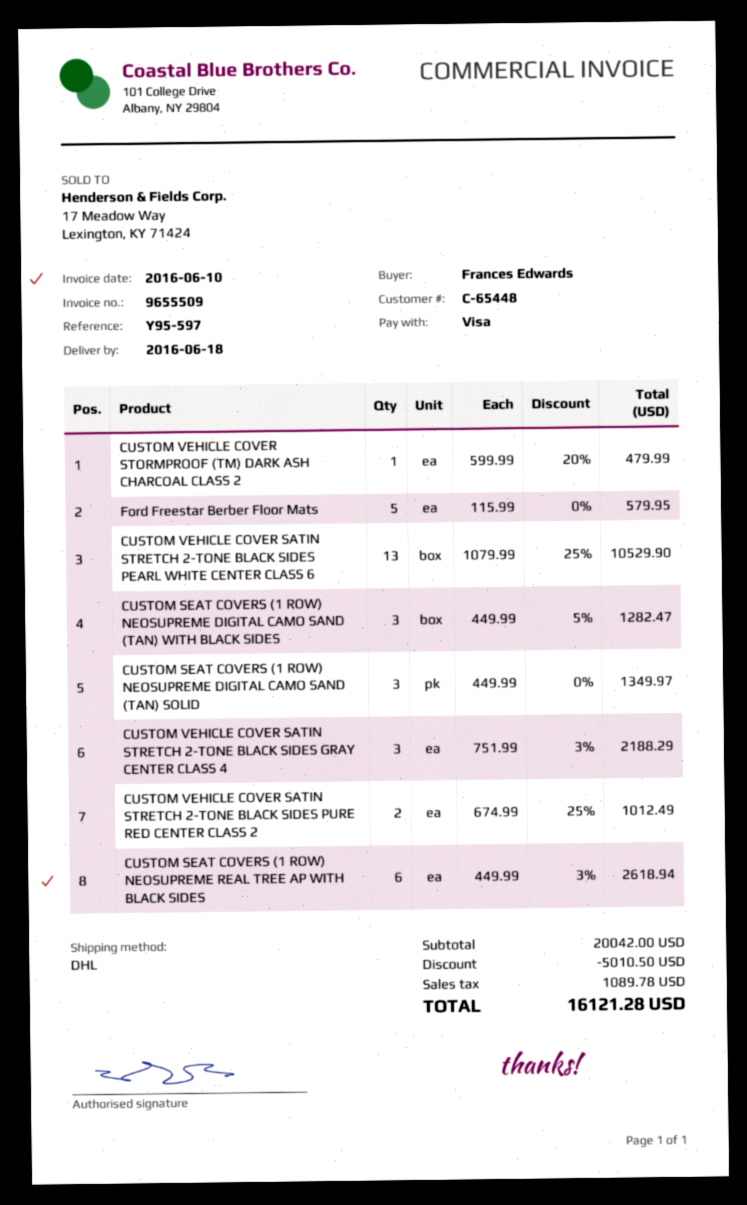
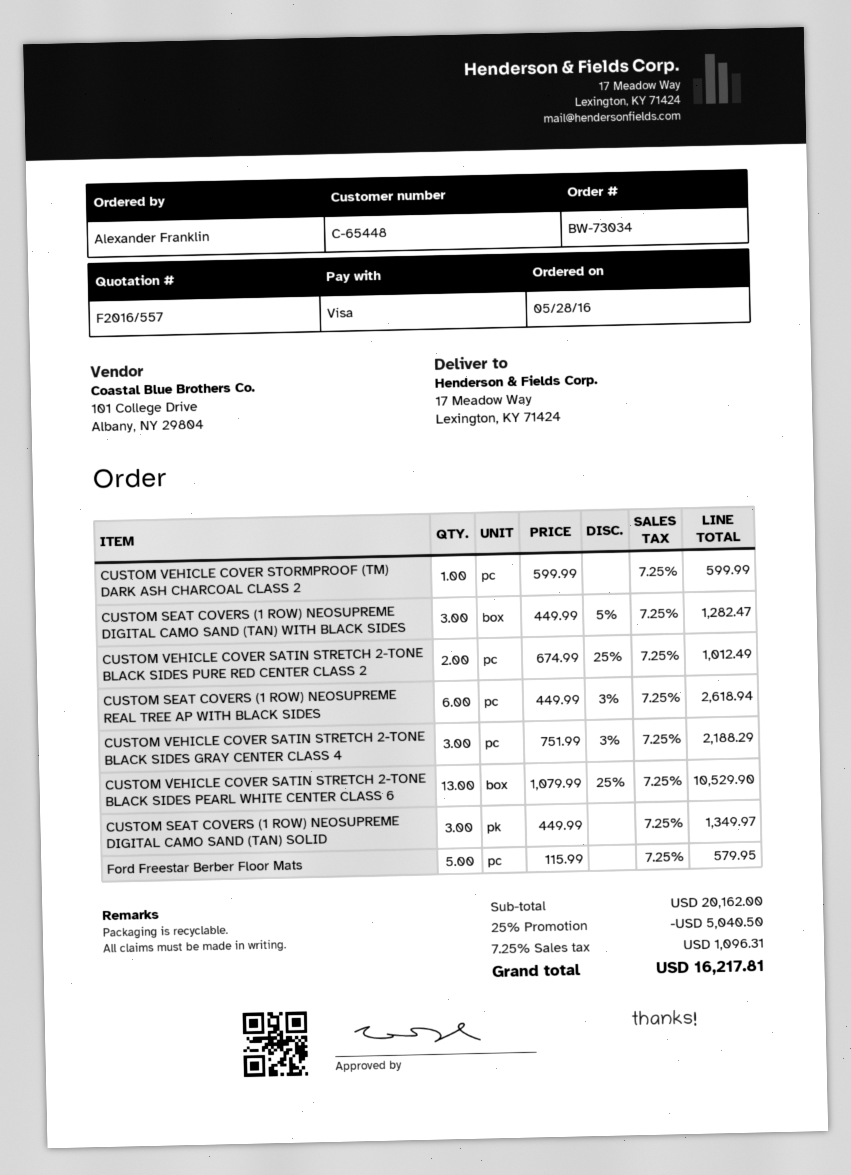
ordered by: Frances Edwards -> Alexander Franklin
CUSTOM VEHICLE COVER STORMPROOF (TM) DARK ASH CHARCOAL CLASS 2: 1 x 599.99 - 20% = 479.99 -> 1 x 599.99 = 599.99
subtotal: 20042.00 -> 20162.00
discount: 5010.50 -> 5040.50
tax: 1089.78 -> 1096.31
total: 16121.28 -> 16217.81

